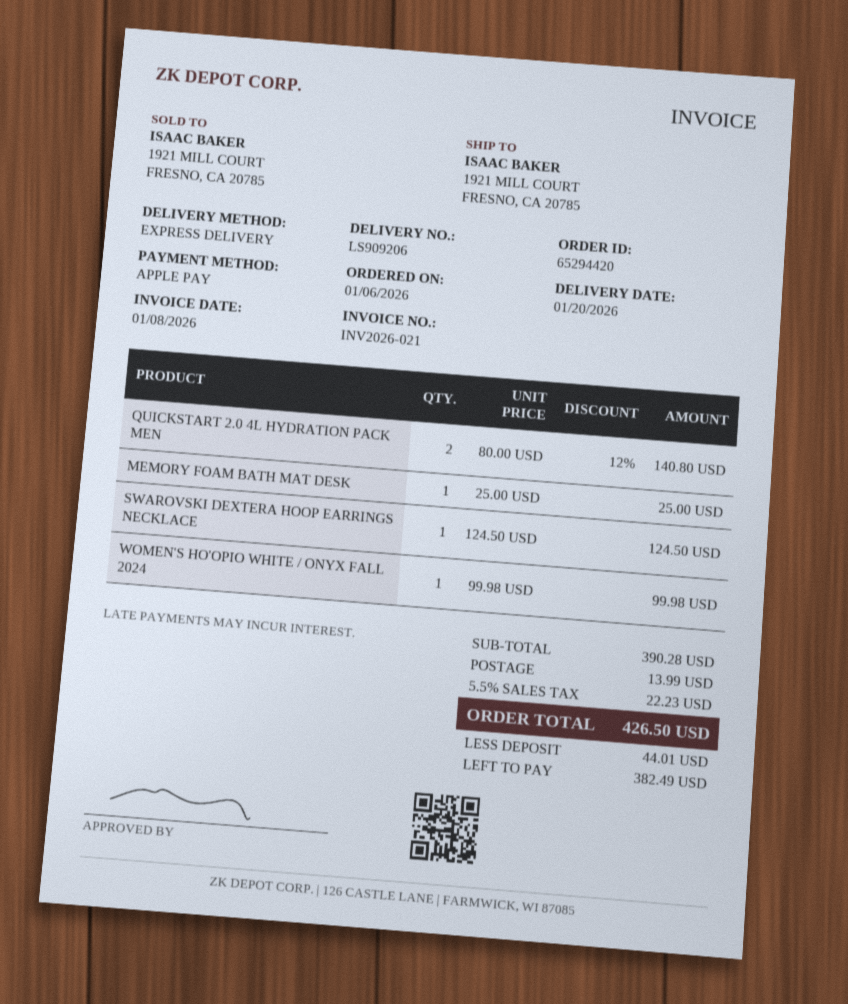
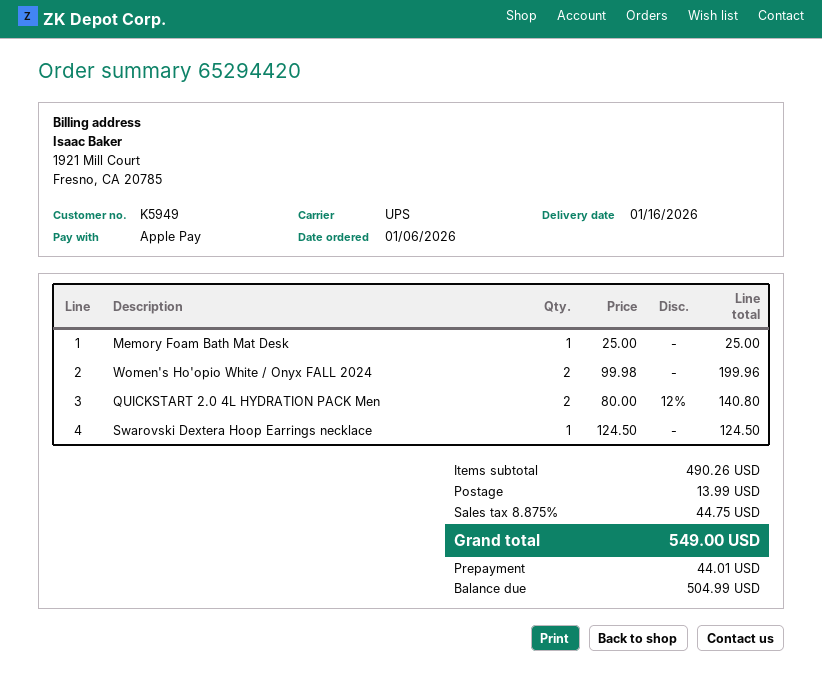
delivery date: 2026-01-20 -> 2026-01-16
shipping method: express -> UPS
WOMEN'S HO'OPIO WHITE / ONYX FALL 2024: 1 x 99.98 = 99.98 -> 2 x 99.98 = 199.96
subtotal: 390.28 -> 490.26
tax: 5.5% = 22.23 -> 8.875% = 44.75
total: 426.50 -> 549.00
balance: 382.49 -> 504.99

